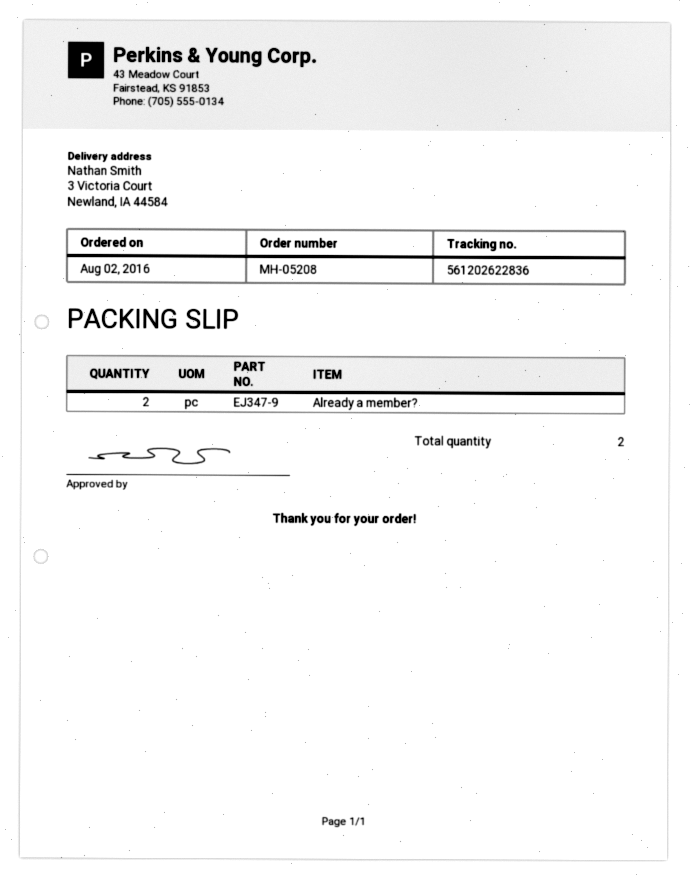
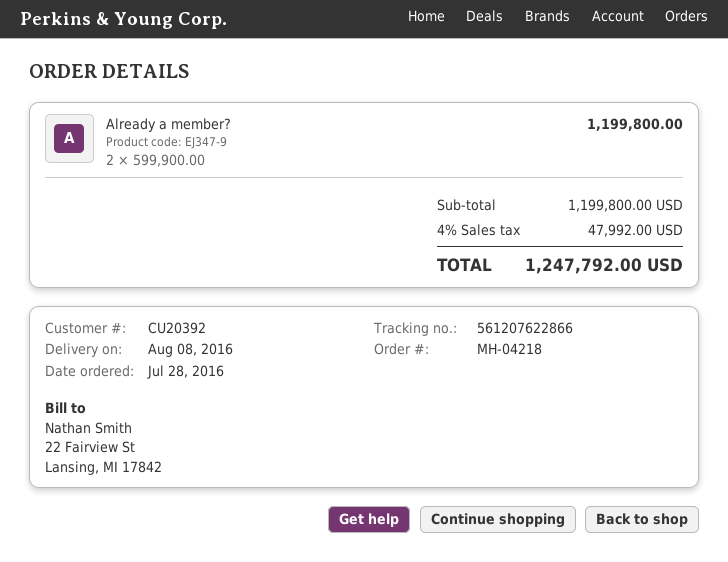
order number: MH-05208 -> MH-04218
order date: 2016-08-02 -> 2016-07-28
tracking number: 561202622836 -> 561207622866

